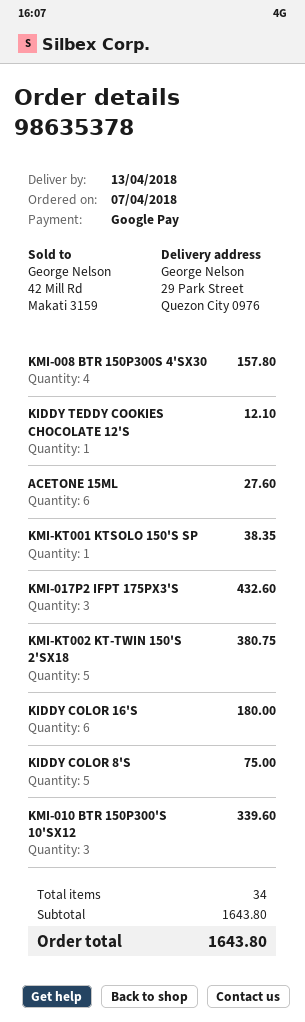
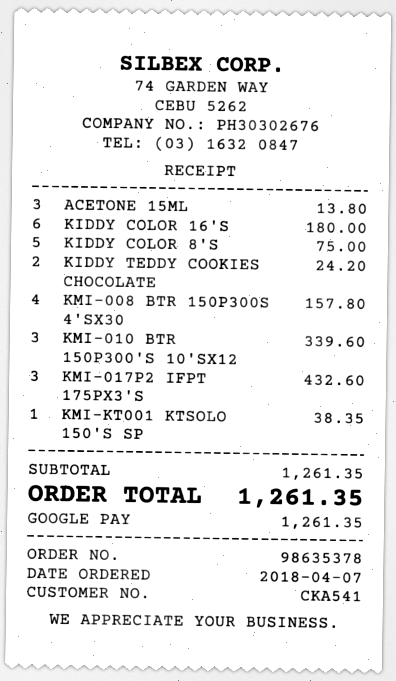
KIDDY TEDDY COOKIES CHOCOLATE 12'S: 1 for 12.10 -> 2 for 24.20
ACETONE 15ML: 6 for 27.60 -> 3 for 13.80
KMI-KT002 KT-TWIN 150'S 2'SX18: 5 for 380.75 -> none
subtotal: 1643.80 -> 1261.35
total: 1643.80 -> 1261.35

